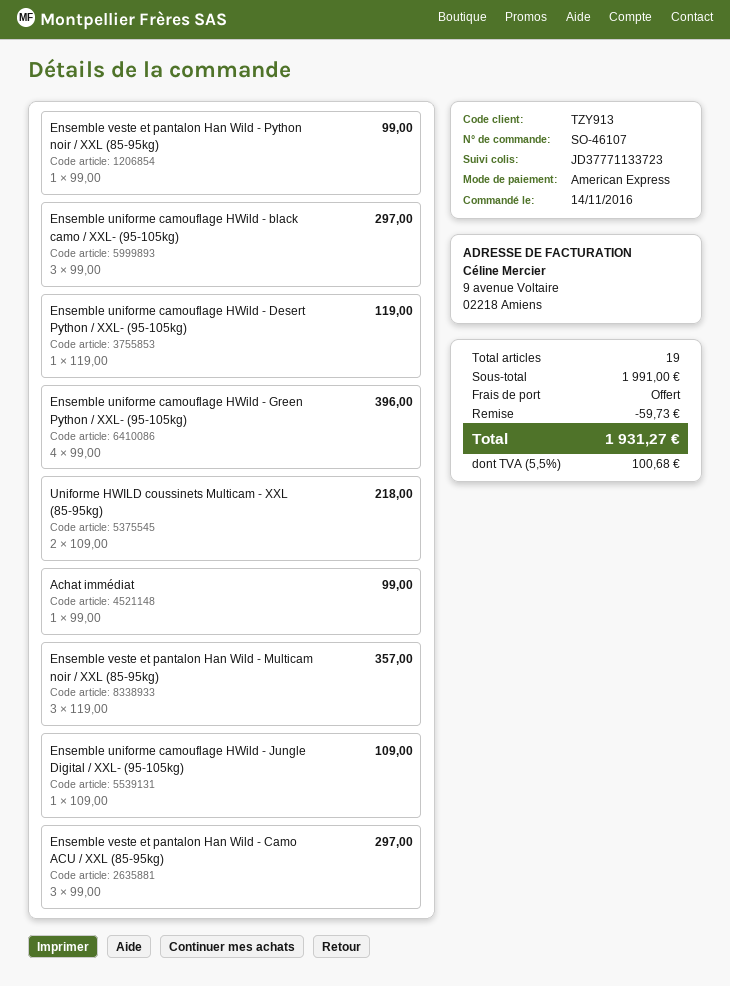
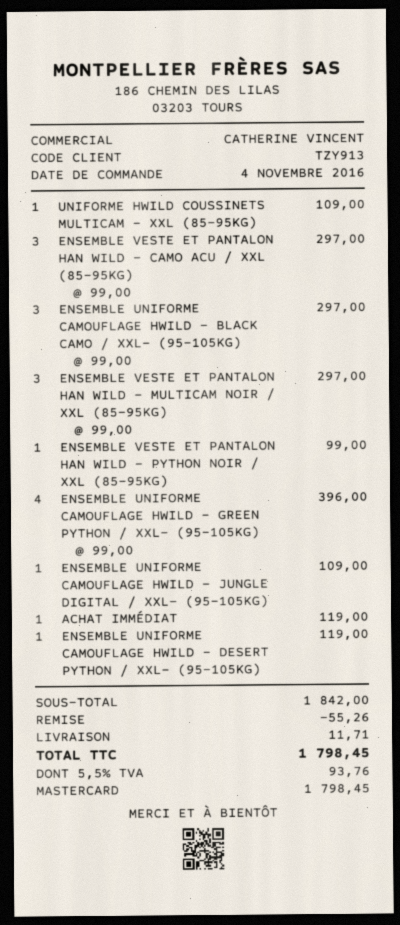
order date: 2016-11-14 -> 2016-11-04
payment method: American Express -> Mastercard
Uniforme HWILD coussinets Multicam - XXL (85-95kg): 2 x 109.00 = 218.00 -> 1 x 109.00 = 109.00
Achat immédiat: 1 x 99.00 = 99.00 -> 1 x 119.00 = 119.00
Ensemble veste et pantalon Han Wild - Multicam noir / XXL (85-95kg): 3 x 119.00 = 357.00 -> 3 x 99.00 = 297.00
subtotal: 1991.00 -> 1842.00
discount: 59.73 -> 55.26
shipping: 0.00 -> 11.71
tax: 5.5% = 100.68 -> 5.5% = 93.76
total: 1931.27 -> 1798.45

